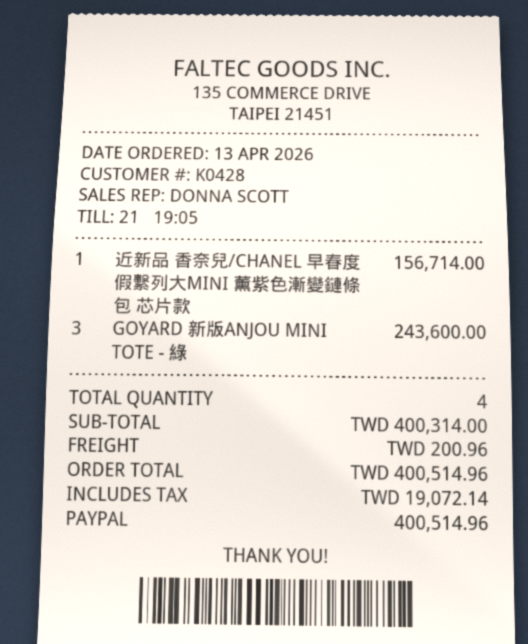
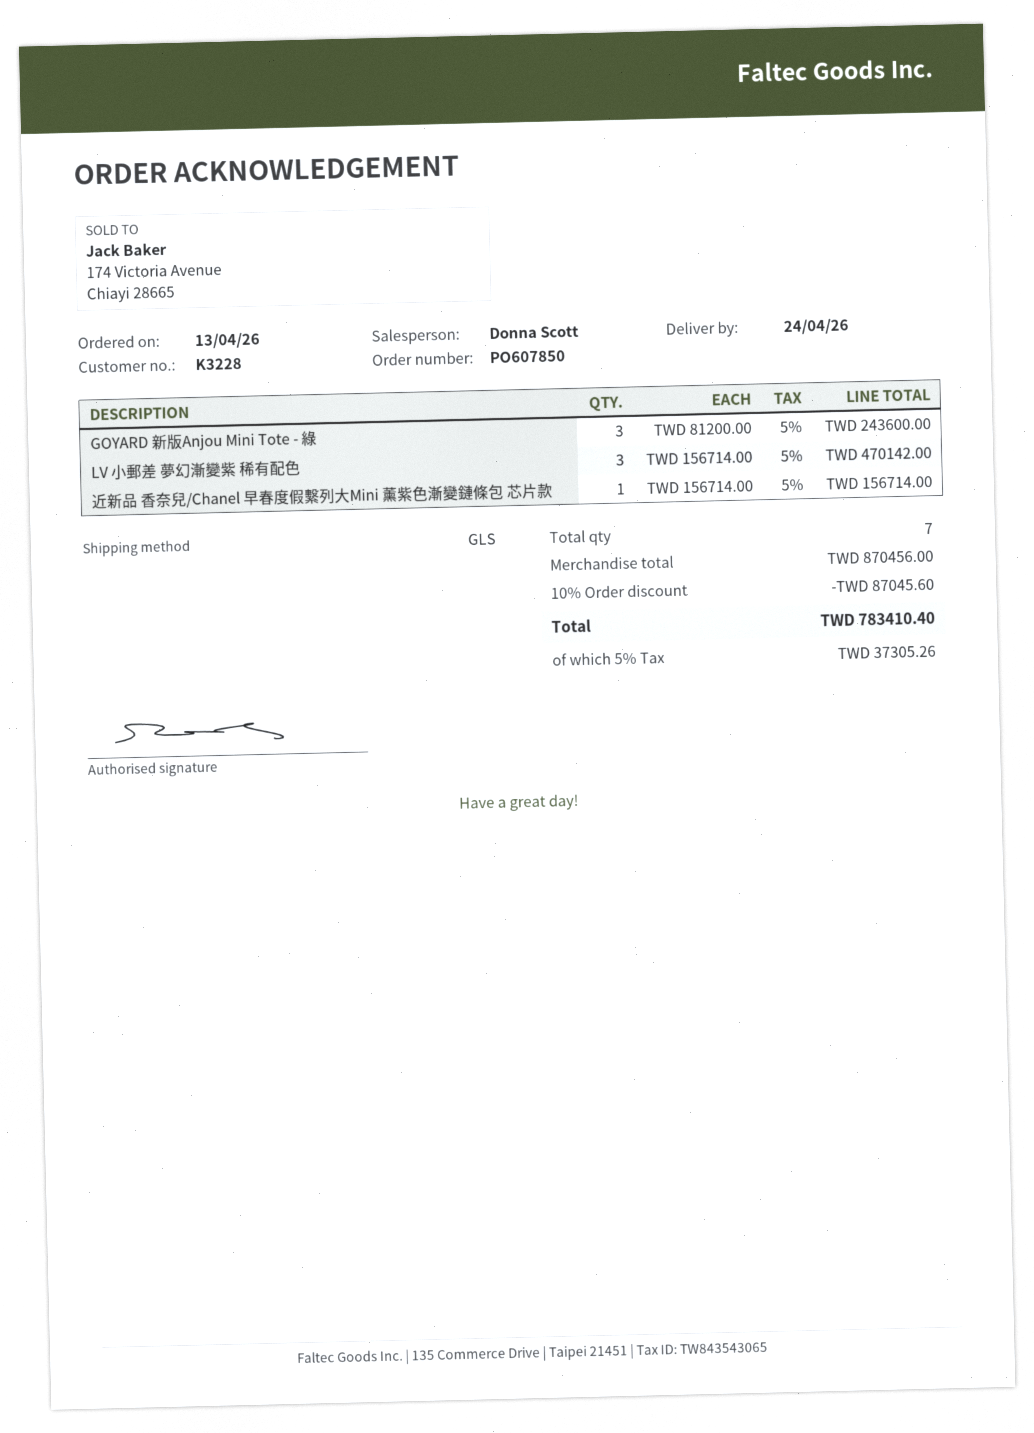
customer number: K0428 -> K3228
LV 小郵差 夢幻漸變紫 稀有配色: none -> 3 for 470142.00
total quantity: 4 -> 7
subtotal: 400314.00 -> 870456.00
discount: none -> 10% = 87045.60
shipping: 200.96 -> none
tax: 19072.14 -> 37305.26
total: 400514.96 -> 783410.40

